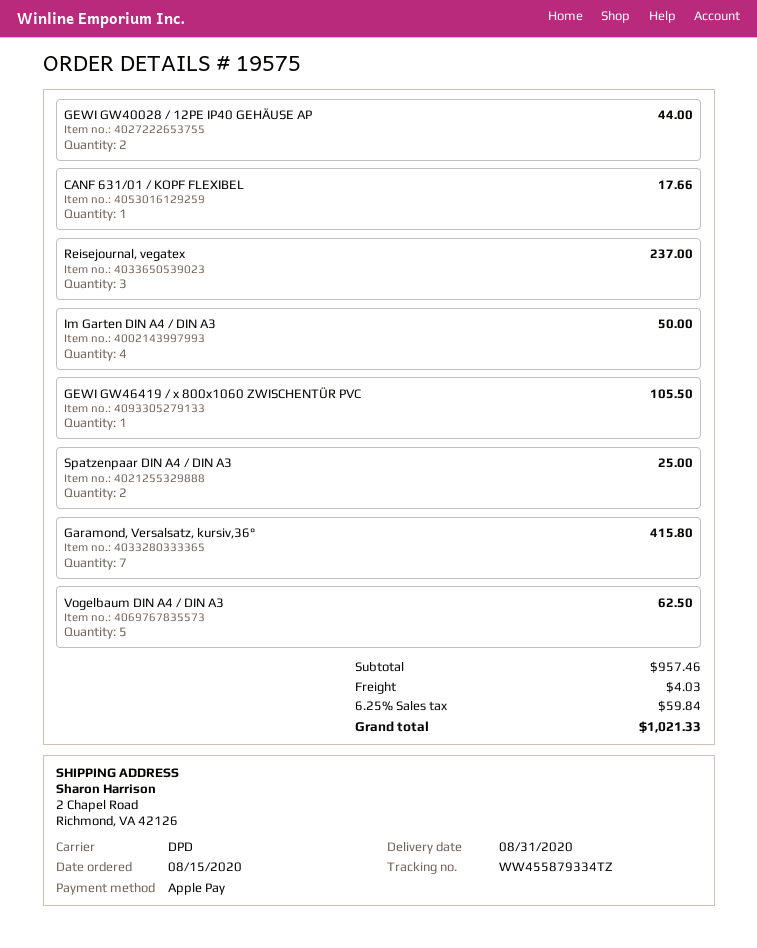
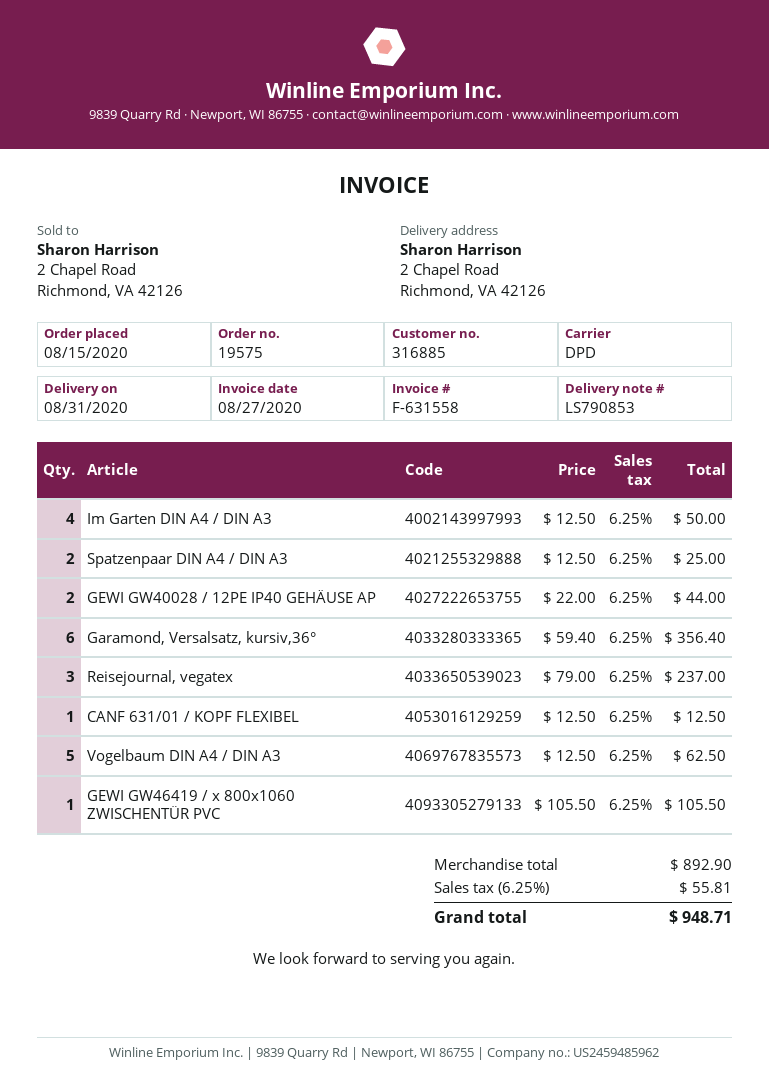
CANF 631/01 / KOPF FLEXIBEL: 1 for 17.66 -> 1 for 12.50
Garamond, Versalsatz, kursiv,36°: 7 for 415.80 -> 6 for 356.40
subtotal: 957.46 -> 892.90
shipping: 4.03 -> none
tax: 6.25% = 59.84 -> 6.25% = 55.81
total: 1021.33 -> 948.71

